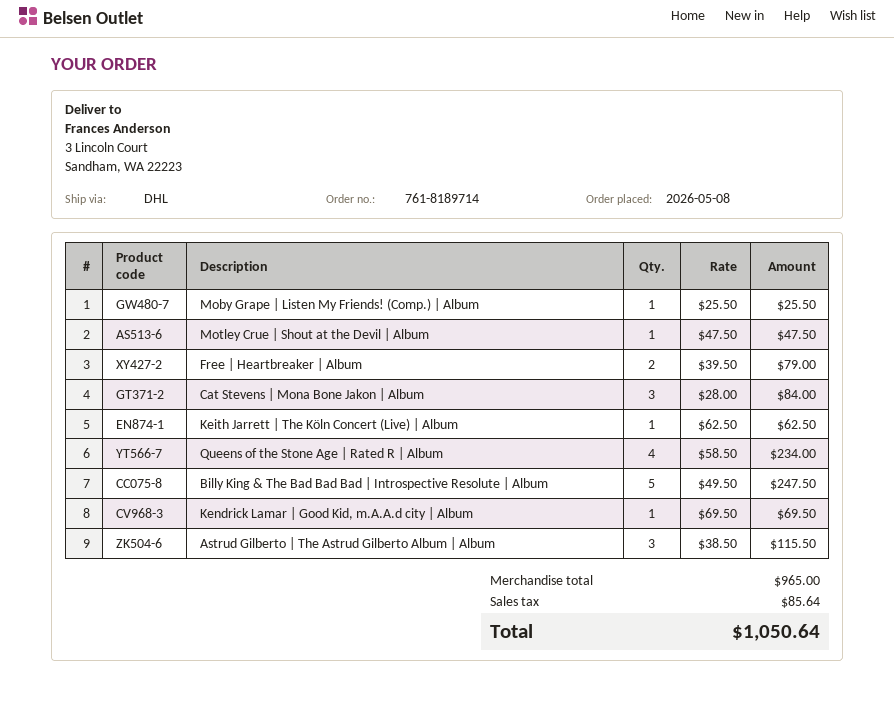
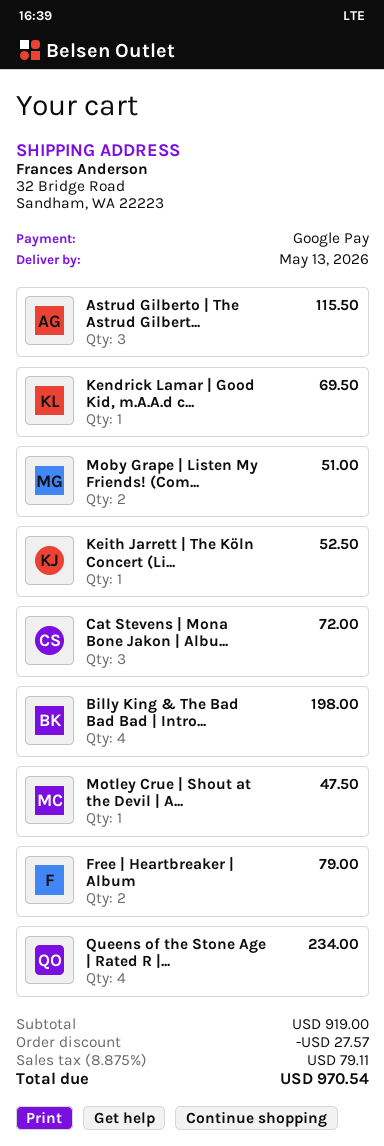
ship to: 3 Lincoln Court, Sandham, WA 22223 -> 32 Bridge Road, Sandham, WA 22223
Moby Grape | Listen My Friends! (Comp.) | Album: 1 for 25.50 -> 2 for 51.00
Cat Stevens | Mona Bone Jakon | Album: 3 for 84.00 -> 3 for 72.00
Keith Jarrett | The Köln Concert (Live) | Album: 1 for 62.50 -> 1 for 52.50
Billy King & The Bad Bad Bad | Introspective Resolute | Album: 5 for 247.50 -> 4 for 198.00
subtotal: 965.00 -> 919.00
discount: none -> 27.57
tax: 85.64 -> 79.11
total: 1050.64 -> 970.54

